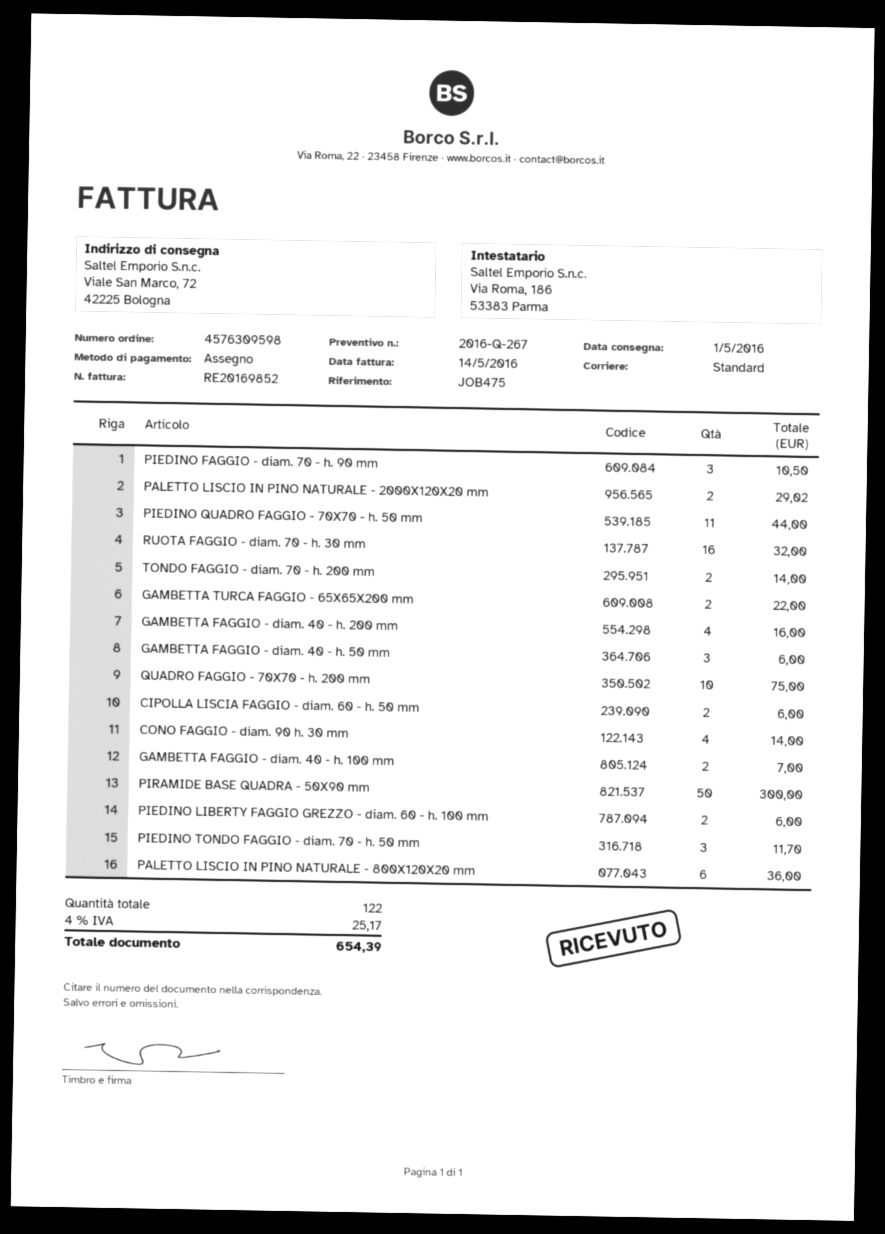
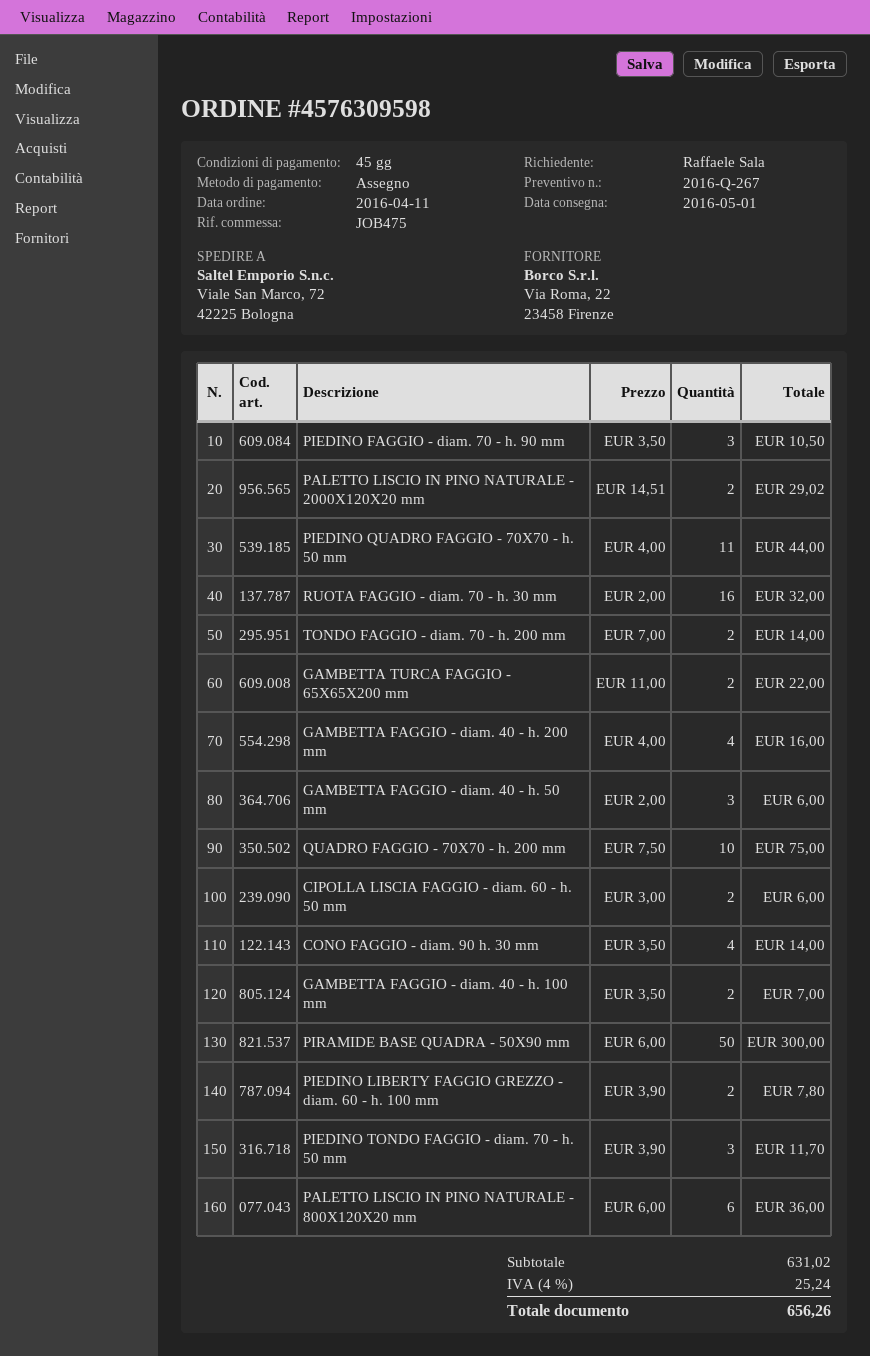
PIEDINO LIBERTY FAGGIO GREZZO - diam. 60 - h. 100 mm: 2 for 6.00 -> 2 for 7.80
tax: 4% = 25.17 -> 4% = 25.24
total: 654.39 -> 656.26

